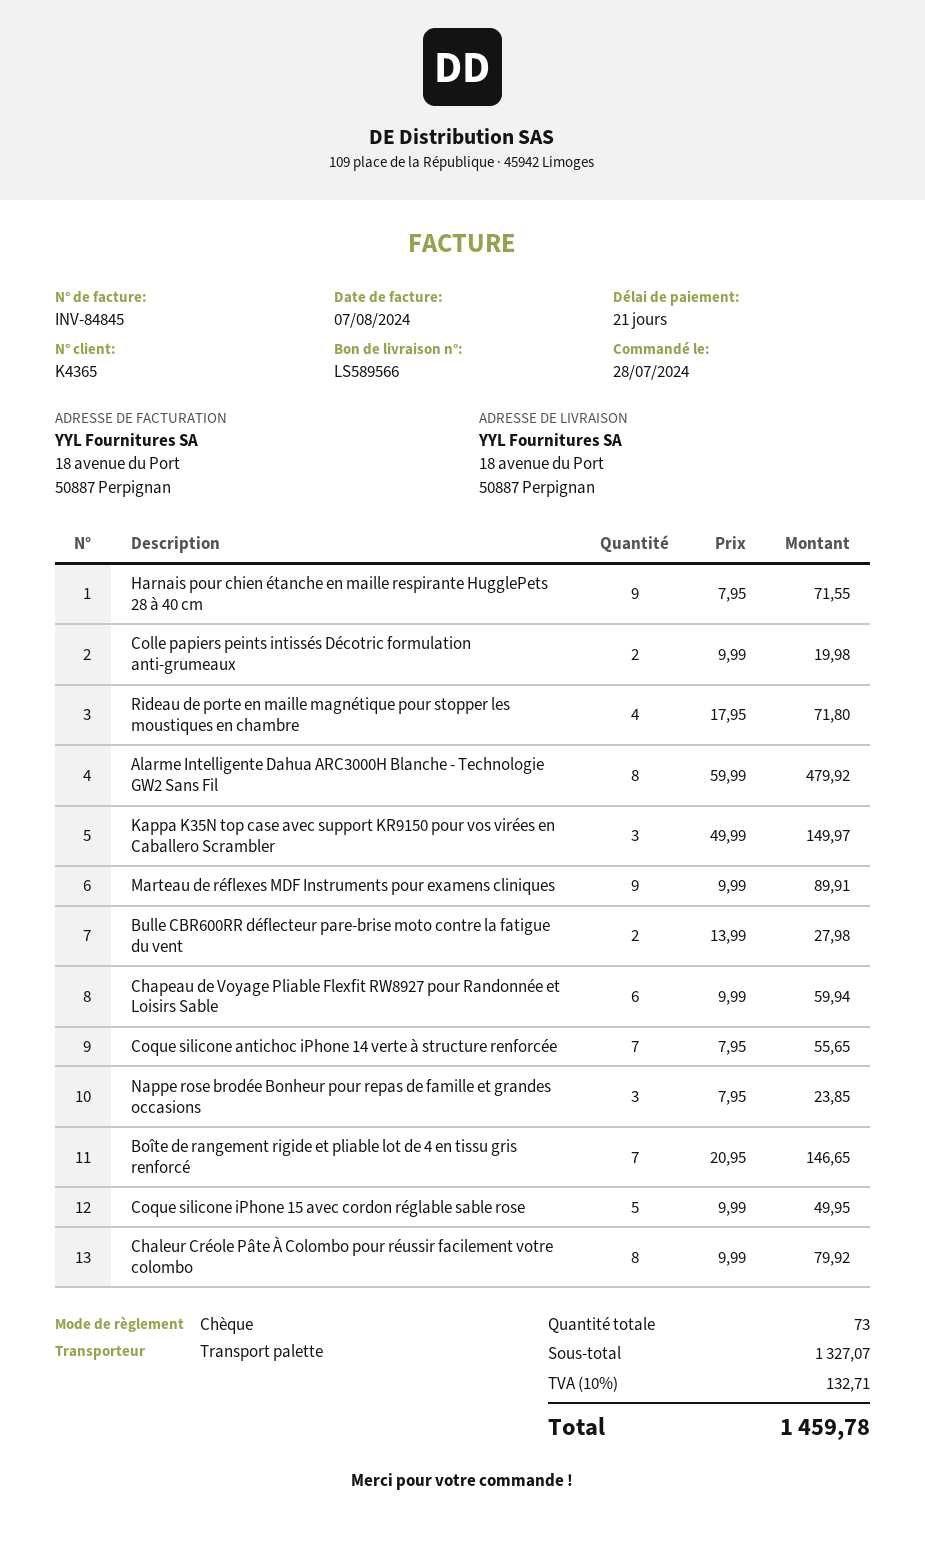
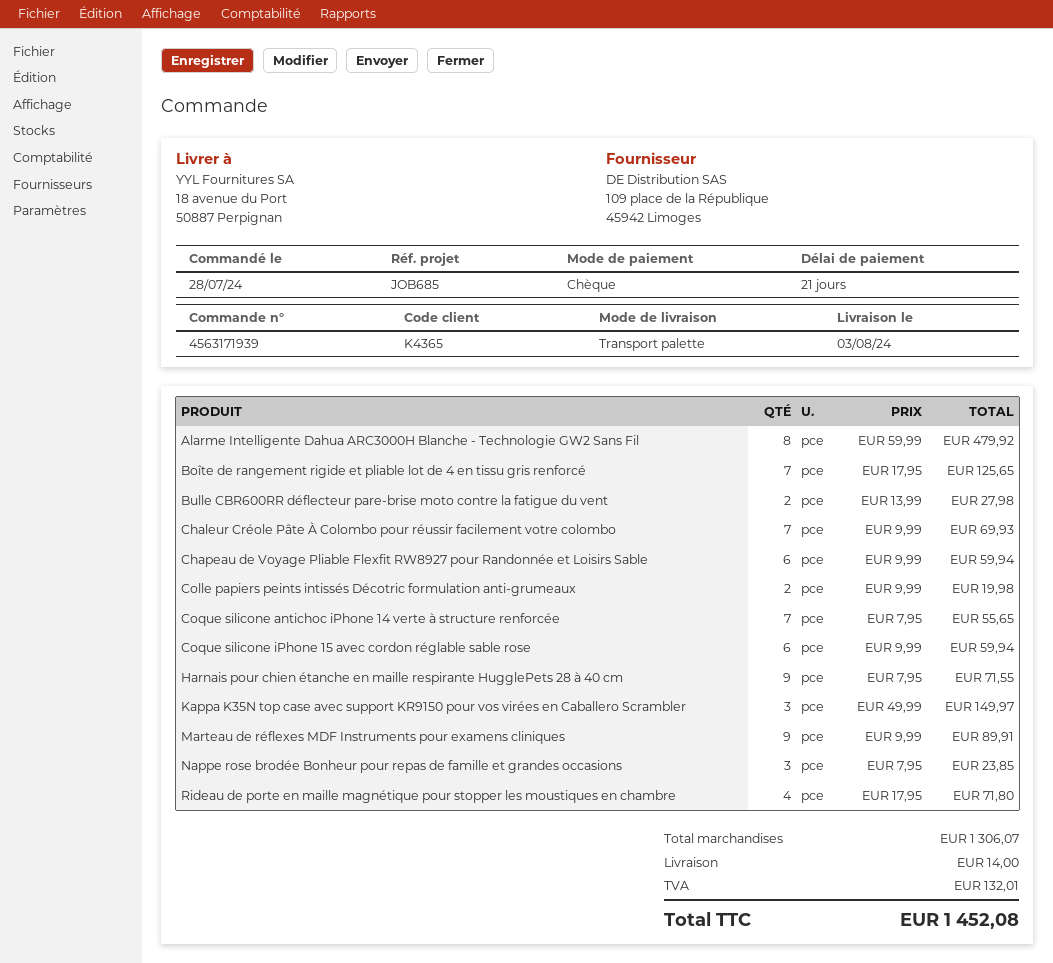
Boîte de rangement rigide et pliable lot de 4 en tissu gris renforcé: 7 x 20.95 = 146.65 -> 7 x 17.95 = 125.65
Coque silicone iPhone 15 avec cordon réglable sable rose: 5 x 9.99 = 49.95 -> 6 x 9.99 = 59.94
Chaleur Créole Pâte À Colombo pour réussir facilement votre colombo: 8 x 9.99 = 79.92 -> 7 x 9.99 = 69.93
subtotal: 1327.07 -> 1306.07
shipping: none -> 14.00
tax: 132.71 -> 132.01
total: 1459.78 -> 1452.08

